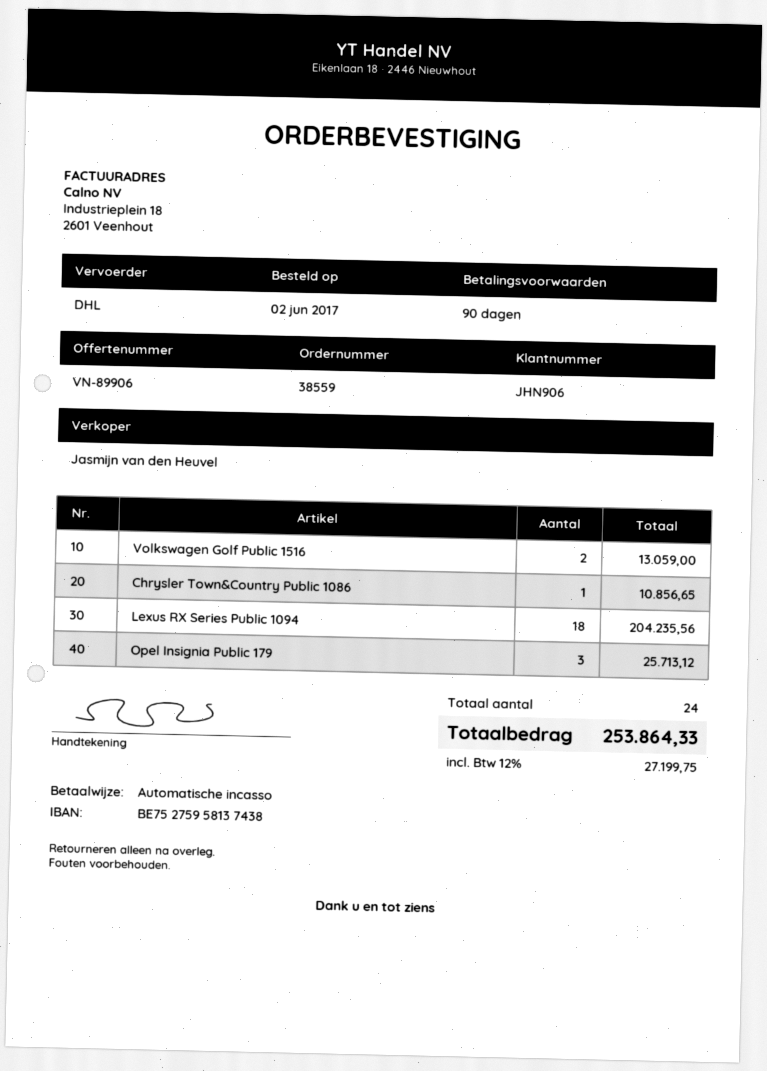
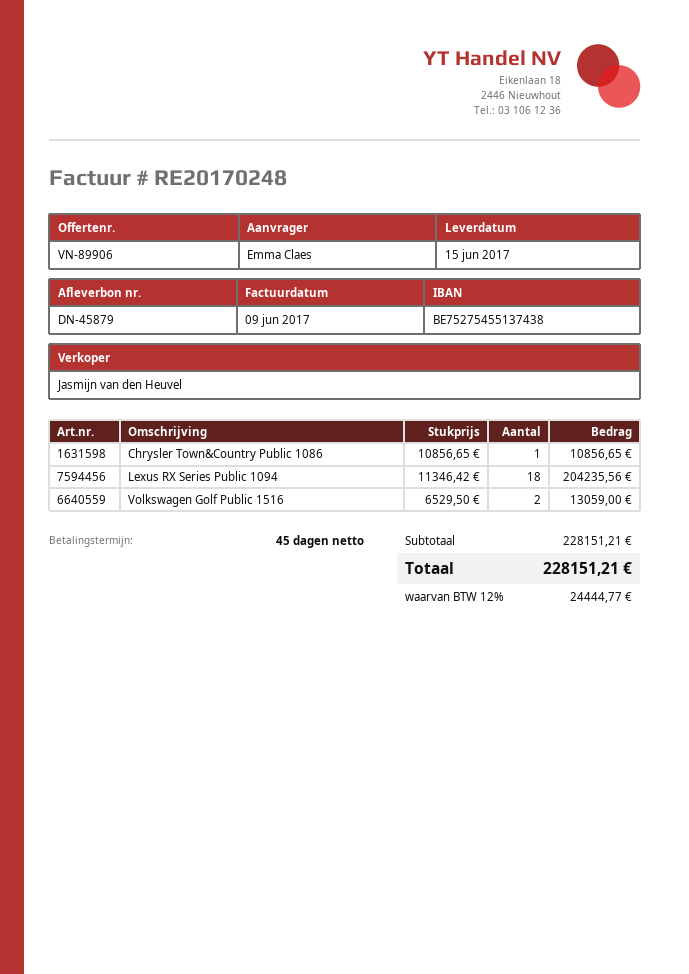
payment terms: 90 days -> 45 days
bank account: BE75275958137438 -> BE75275455137438
Opel Insignia Public 179: 3 for 25713.12 -> none
tax: 12% = 27199.75 -> 12% = 24444.77
total: 253864.33 -> 228151.21

